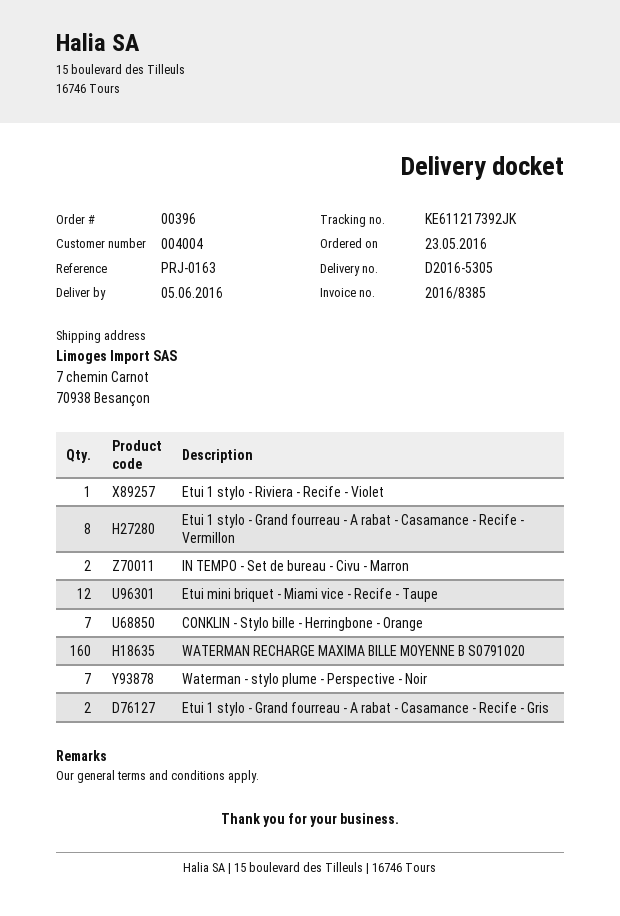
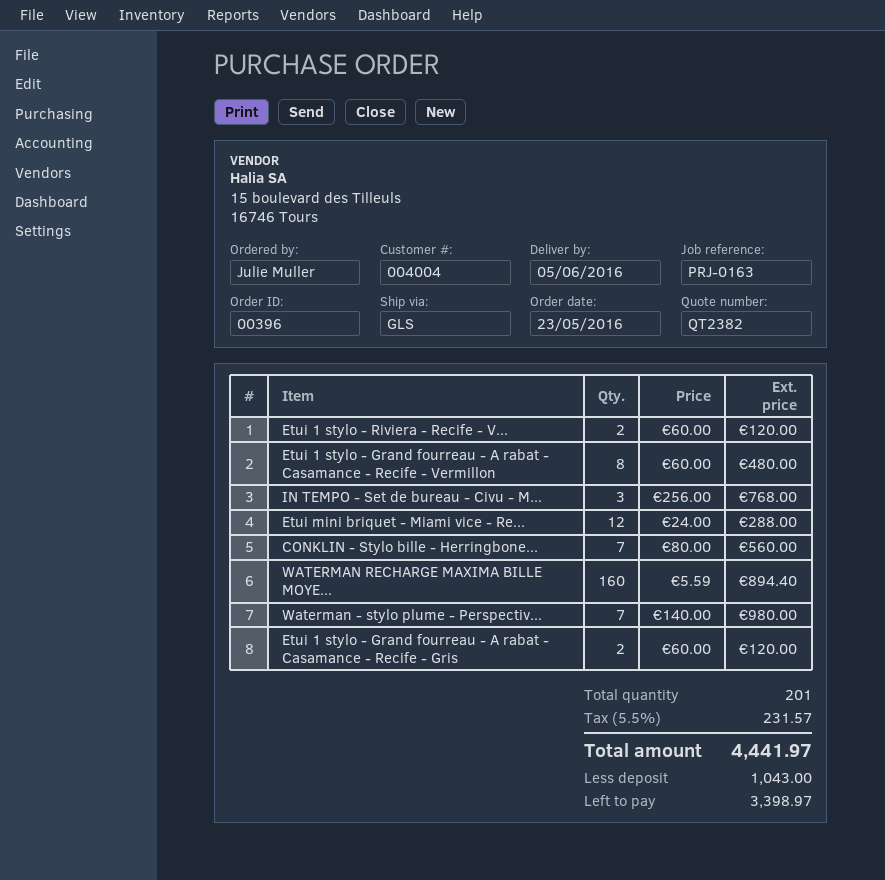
Etui 1 stylo - Riviera - Recife - Violet: 1 -> 2
IN TEMPO - Set de bureau - Civu - Marron: 2 -> 3

